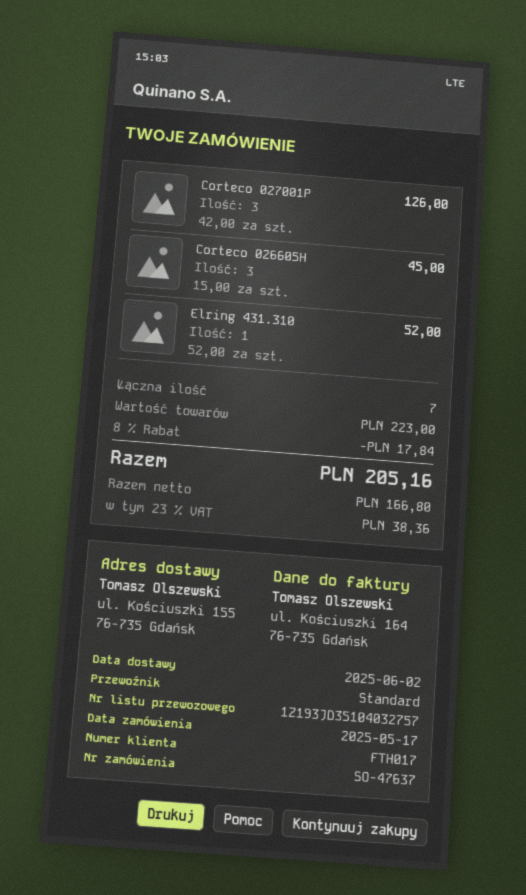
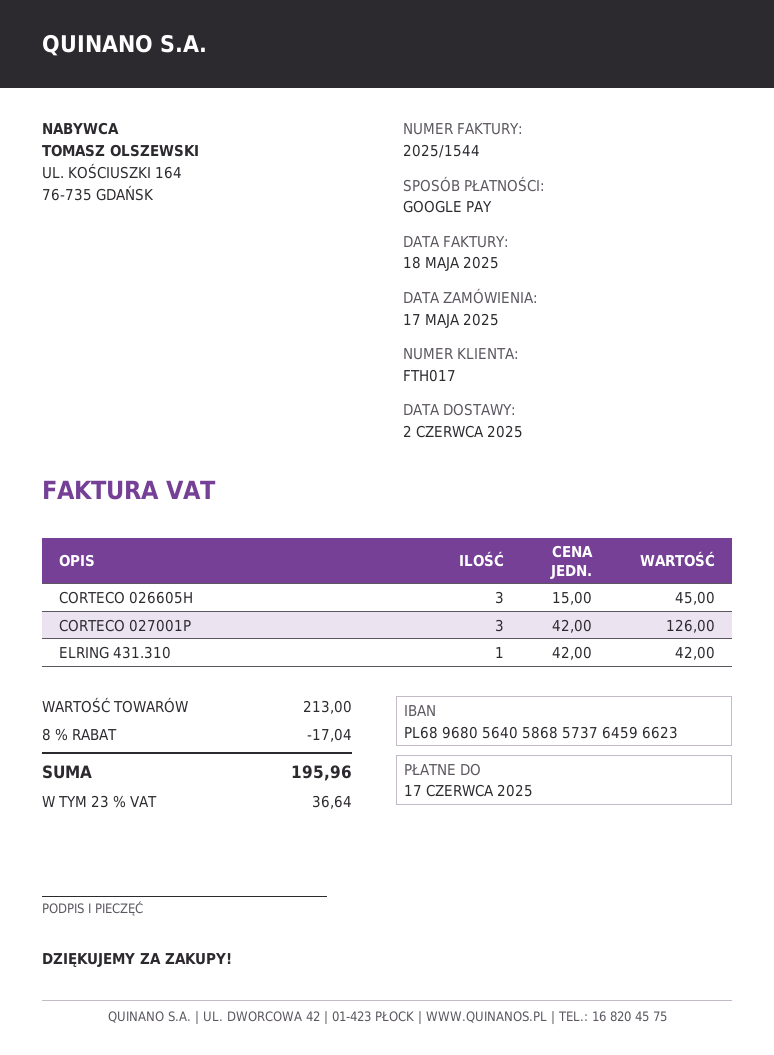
Elring 431.310: 1 x 52.00 = 52.00 -> 1 x 42.00 = 42.00
subtotal: 223.00 -> 213.00
discount: 8% = 17.84 -> 8% = 17.04
tax: 23% = 38.36 -> 23% = 36.64
total: 205.16 -> 195.96

